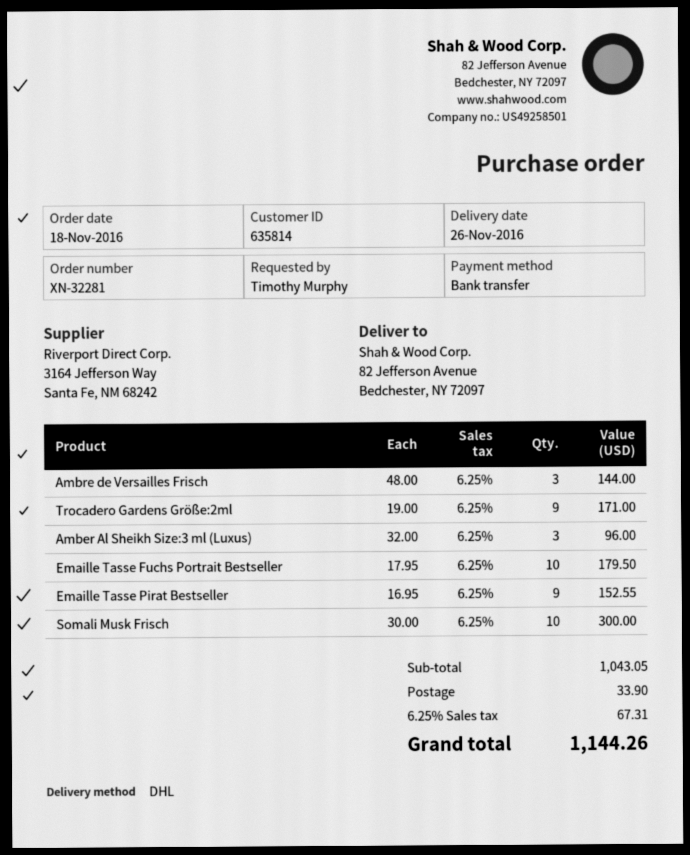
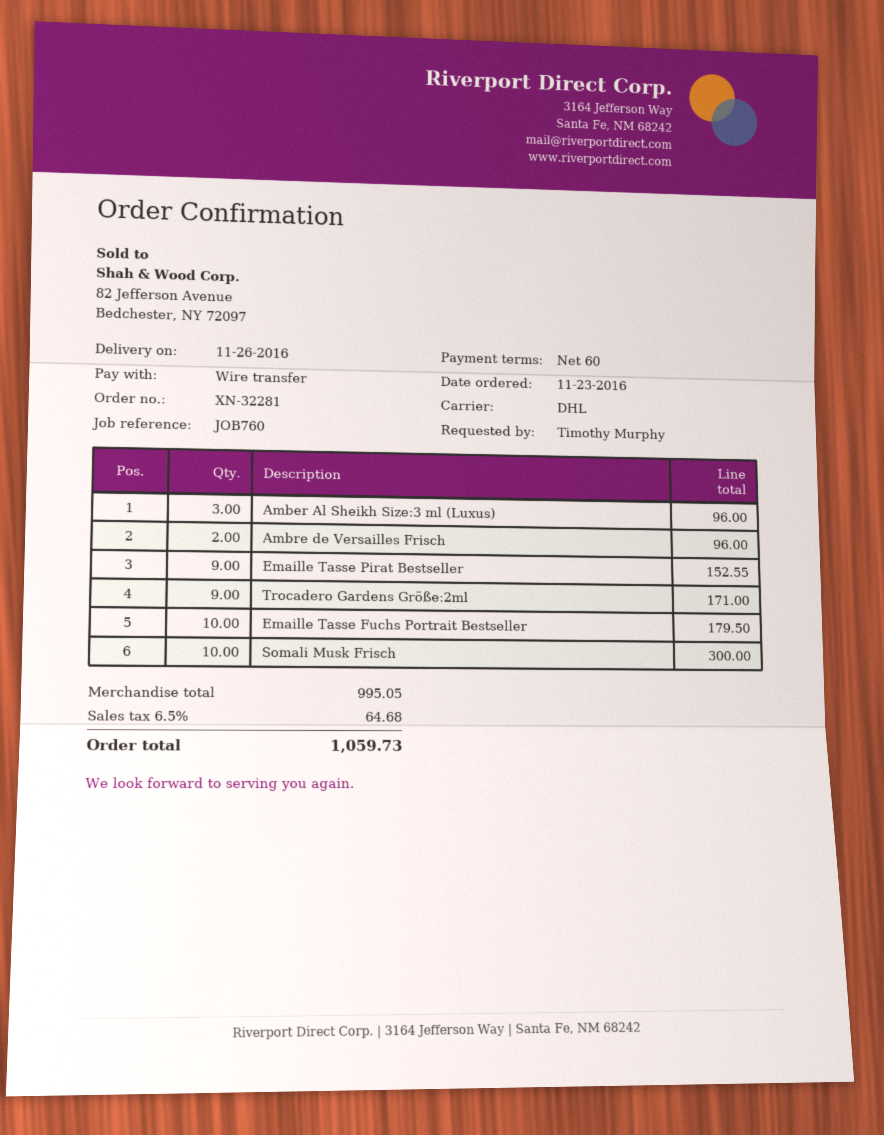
order date: 2016-11-18 -> 2016-11-23
Ambre de Versailles Frisch: 3 for 144.00 -> 2 for 96.00
subtotal: 1043.05 -> 995.05
shipping: 33.90 -> none
tax: 6.25% = 67.31 -> 6.5% = 64.68
total: 1144.26 -> 1059.73

